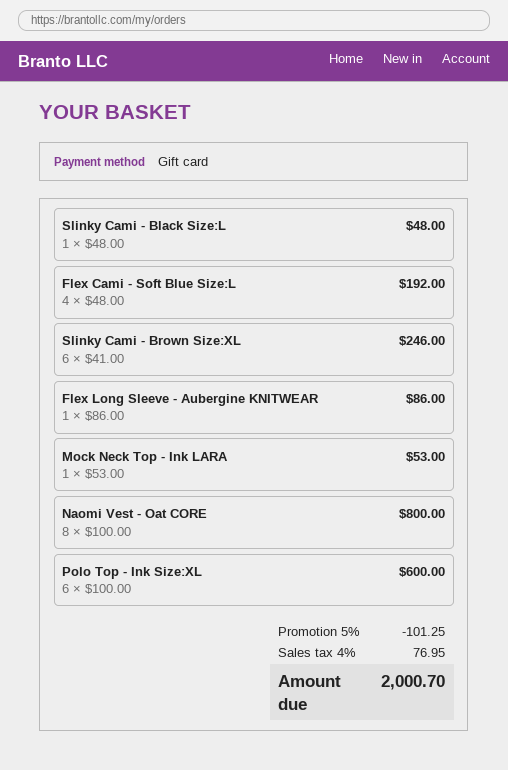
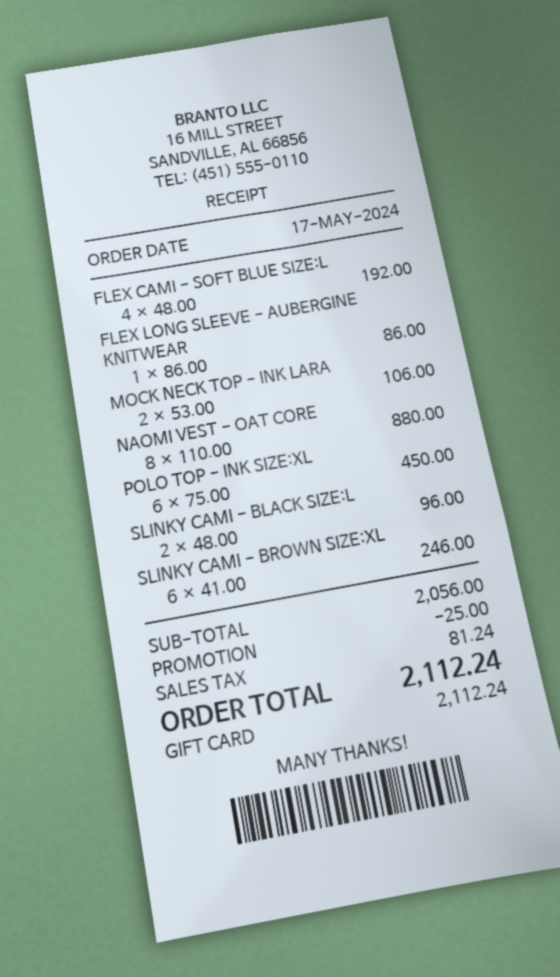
Slinky Cami - Black Size:L: 1 x 48.00 = 48.00 -> 2 x 48.00 = 96.00
Mock Neck Top - Ink LARA: 1 x 53.00 = 53.00 -> 2 x 53.00 = 106.00
Naomi Vest - Oat CORE: 8 x 100.00 = 800.00 -> 8 x 110.00 = 880.00
Polo Top - Ink Size:XL: 6 x 100.00 = 600.00 -> 6 x 75.00 = 450.00
discount: 101.25 -> 25.00
tax: 76.95 -> 81.24
total: 2000.70 -> 2112.24

